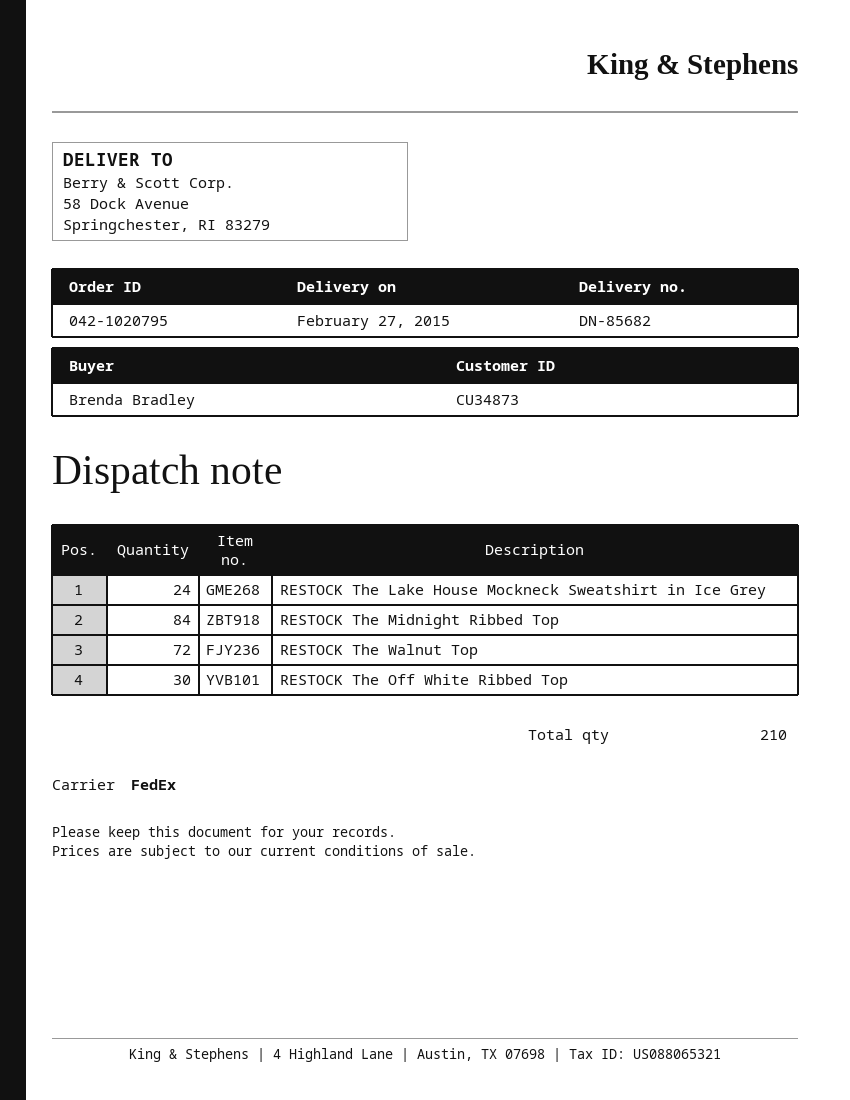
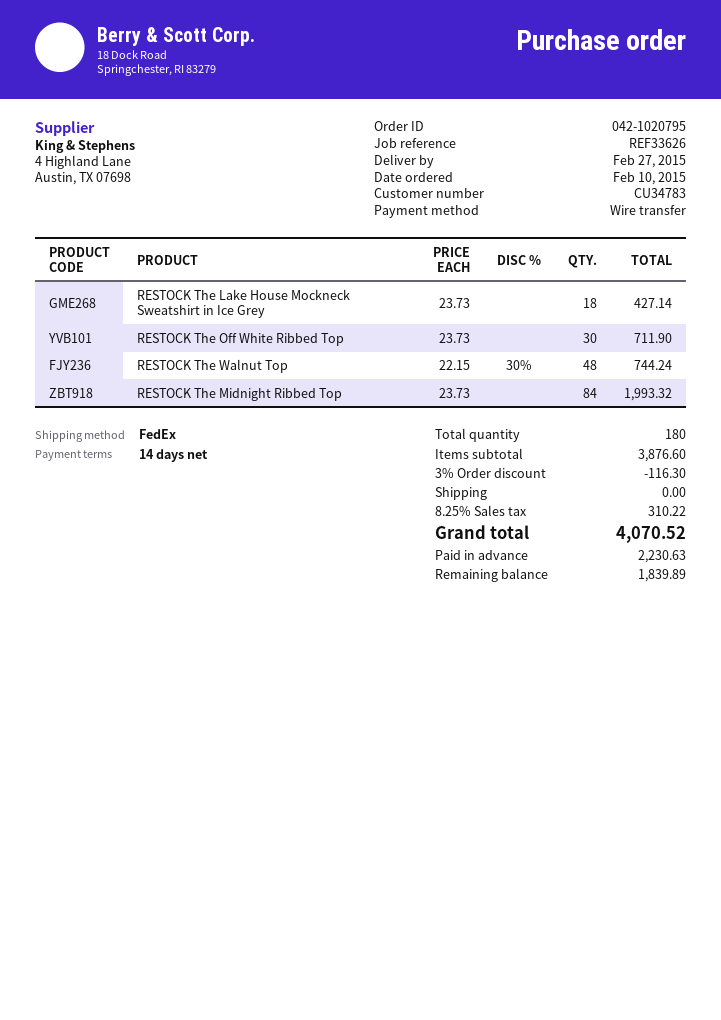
customer number: CU34873 -> CU34783
RESTOCK The Lake House Mockneck Sweatshirt in Ice Grey: 24 -> 18
RESTOCK The Walnut Top: 72 -> 48
total quantity: 210 -> 180

